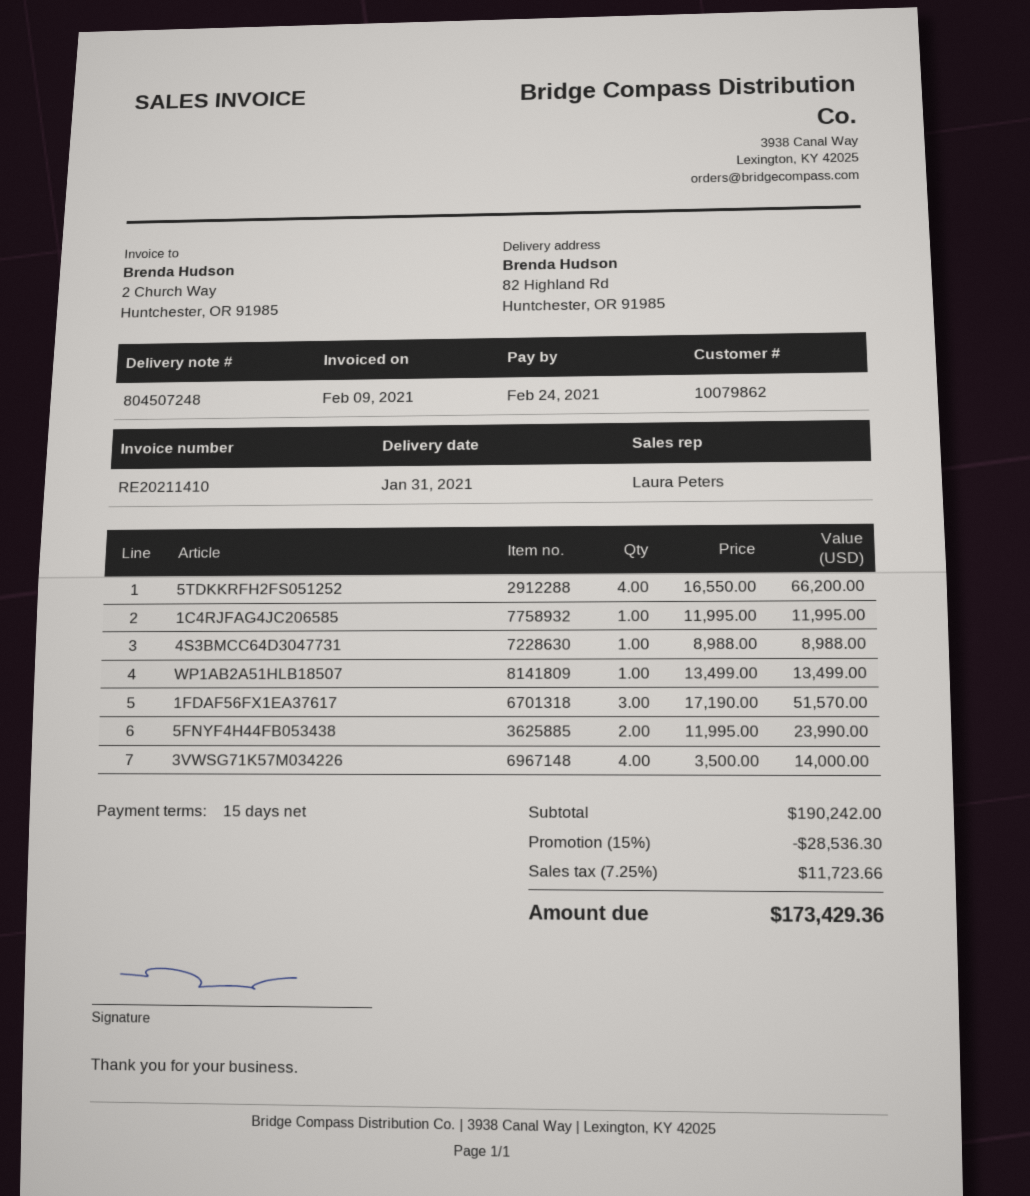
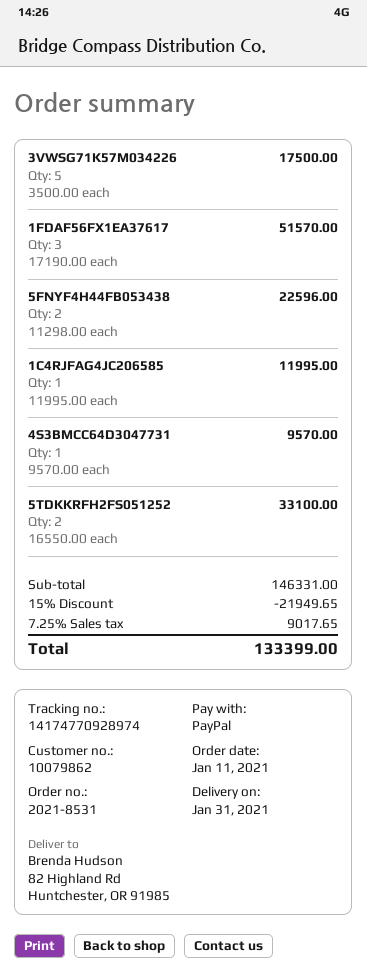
5TDKKRFH2FS051252: 4 x 16550.00 = 66200.00 -> 2 x 16550.00 = 33100.00
4S3BMCC64D3047731: 1 x 8988.00 = 8988.00 -> 1 x 9570.00 = 9570.00
WP1AB2A51HLB18507: 1 x 13499.00 = 13499.00 -> none
5FNYF4H44FB053438: 2 x 11995.00 = 23990.00 -> 2 x 11298.00 = 22596.00
3VWSG71K57M034226: 4 x 3500.00 = 14000.00 -> 5 x 3500.00 = 17500.00
subtotal: 190242.00 -> 146331.00
discount: 15% = 28536.30 -> 15% = 21949.65
tax: 7.25% = 11723.66 -> 7.25% = 9017.65
total: 173429.36 -> 133399.00

